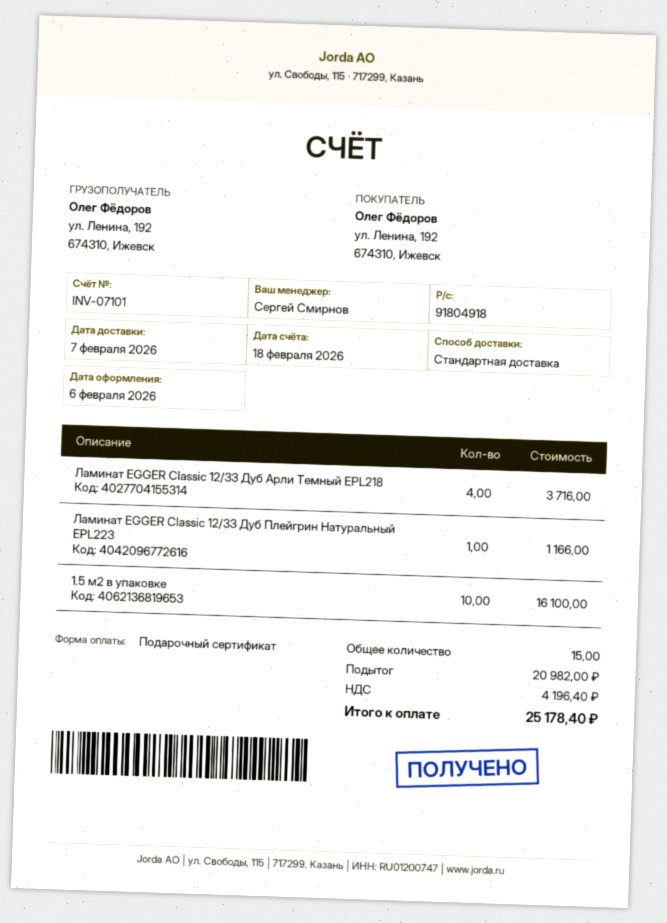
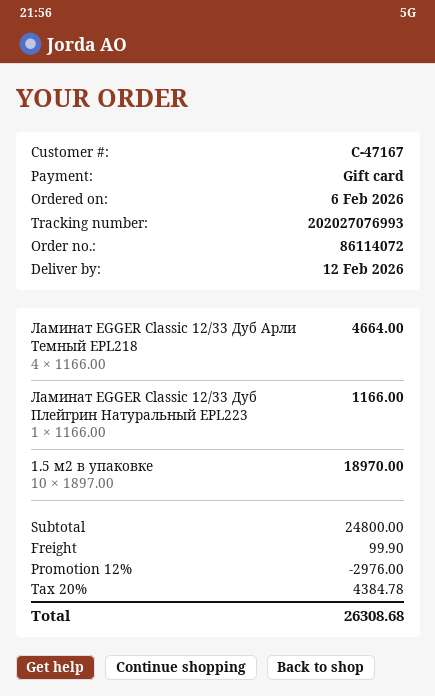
delivery date: 2026-02-07 -> 2026-02-12
Ламинат EGGER Classic 12/33 Дуб Арли Темный EPL218: 4 for 3716.00 -> 4 for 4664.00
1.5 м2 в упаковке: 10 for 16100.00 -> 10 for 18970.00
subtotal: 20982.00 -> 24800.00
discount: none -> 12% = 2976.00
shipping: none -> 99.90
tax: 4196.40 -> 4384.78
total: 25178.40 -> 26308.68

